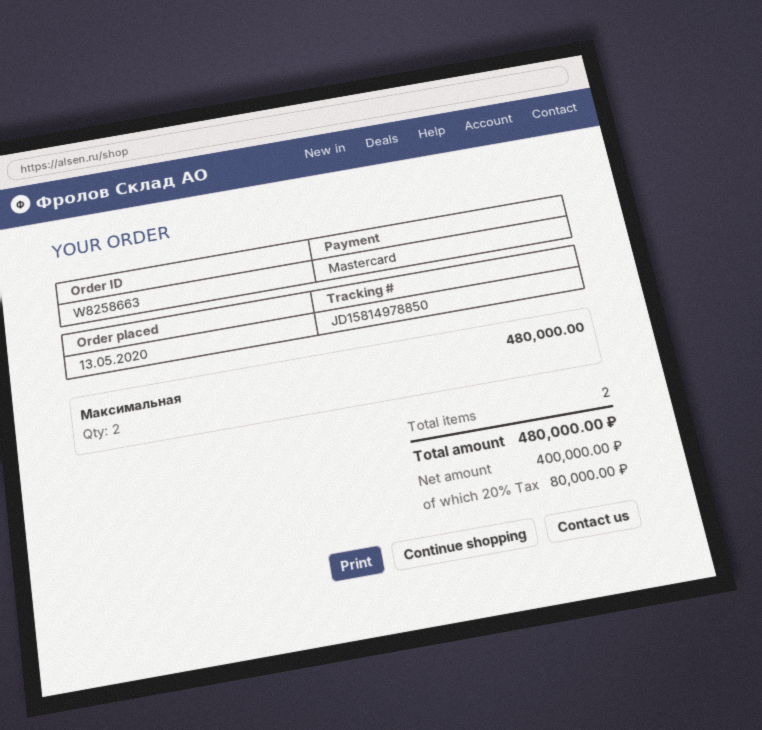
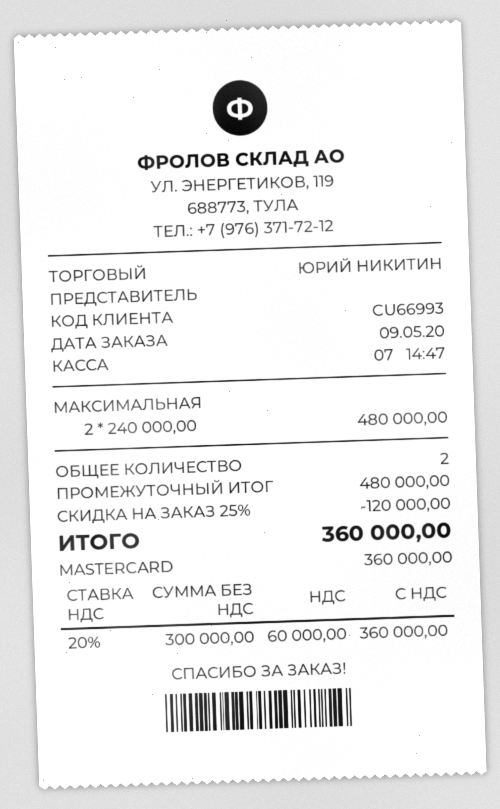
order date: 2020-05-13 -> 2020-05-09
discount: none -> 25% = 120000.00
net: 400000.00 -> 300000.00
tax: 20% = 80000.00 -> 20% = 60000.00
total: 480000.00 -> 360000.00

